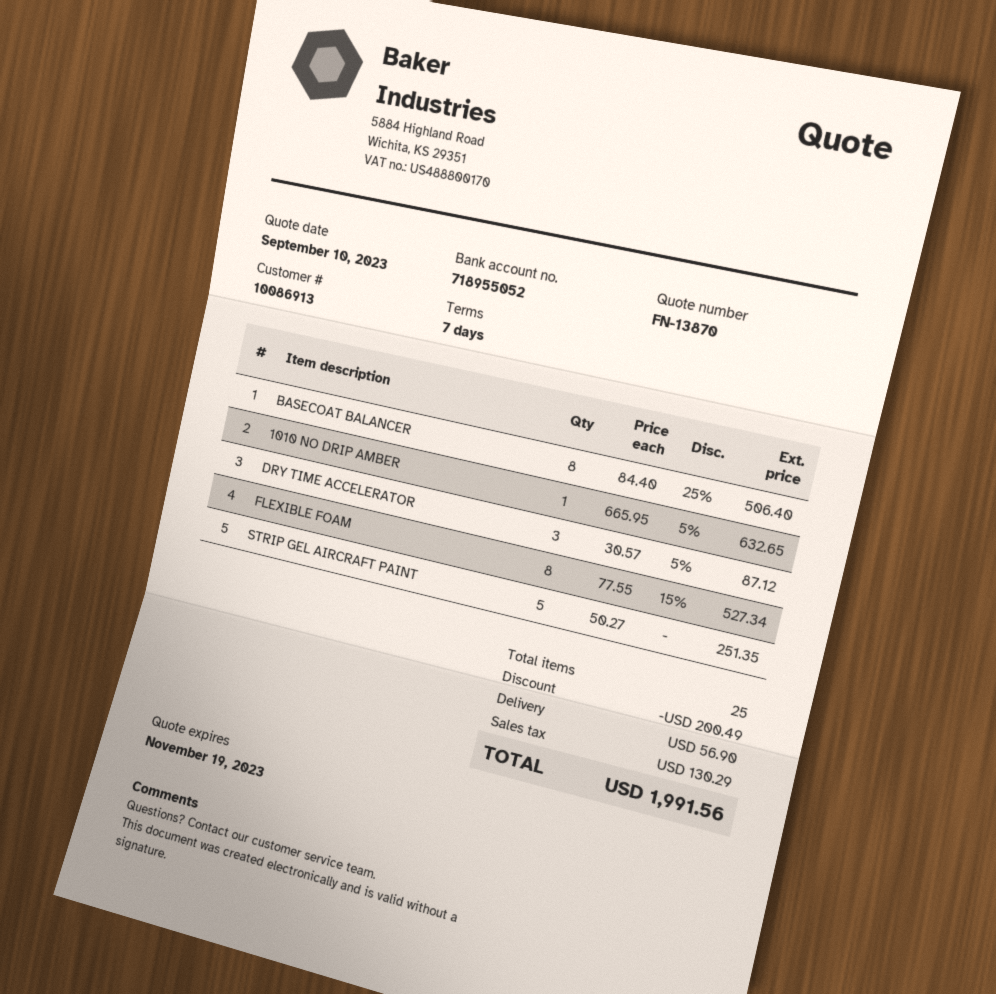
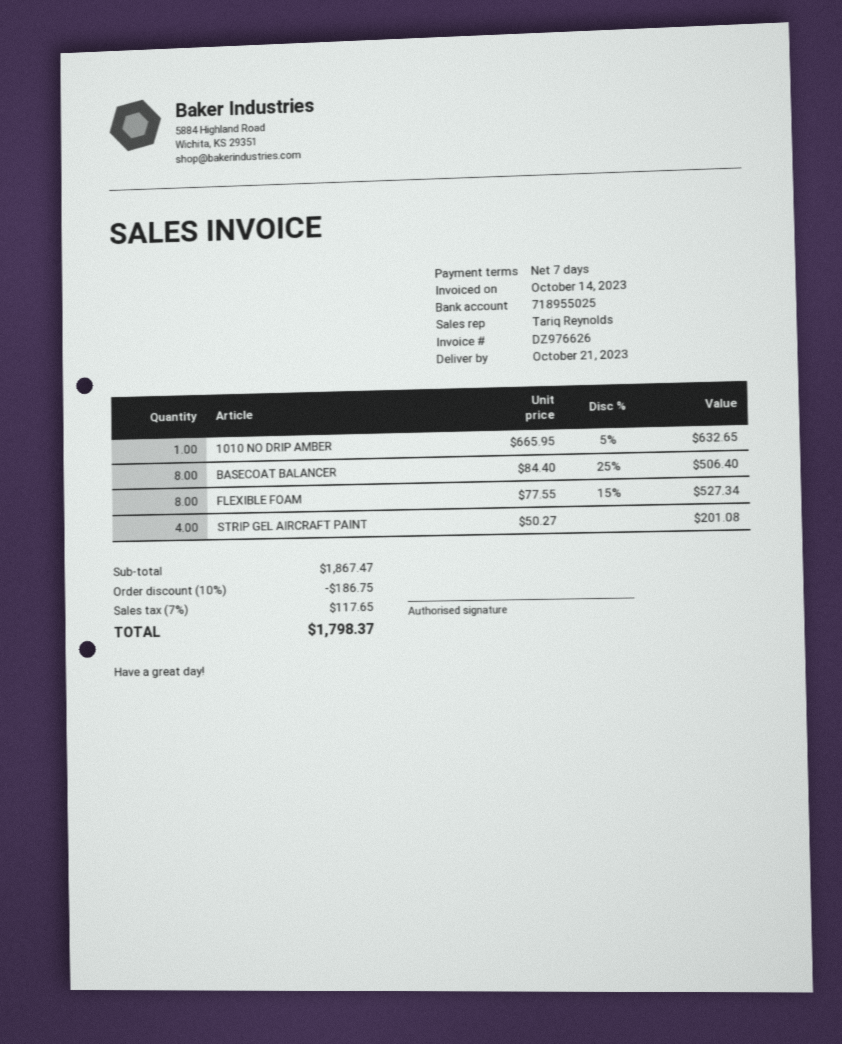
bank account: 718955052 -> 718955025
DRY TIME ACCELERATOR: 3 x 30.57 - 5% = 87.12 -> none
STRIP GEL AIRCRAFT PAINT: 5 x 50.27 = 251.35 -> 4 x 50.27 = 201.08
discount: 200.49 -> 186.75
shipping: 56.90 -> none
tax: 130.29 -> 117.65
total: 1991.56 -> 1798.37

